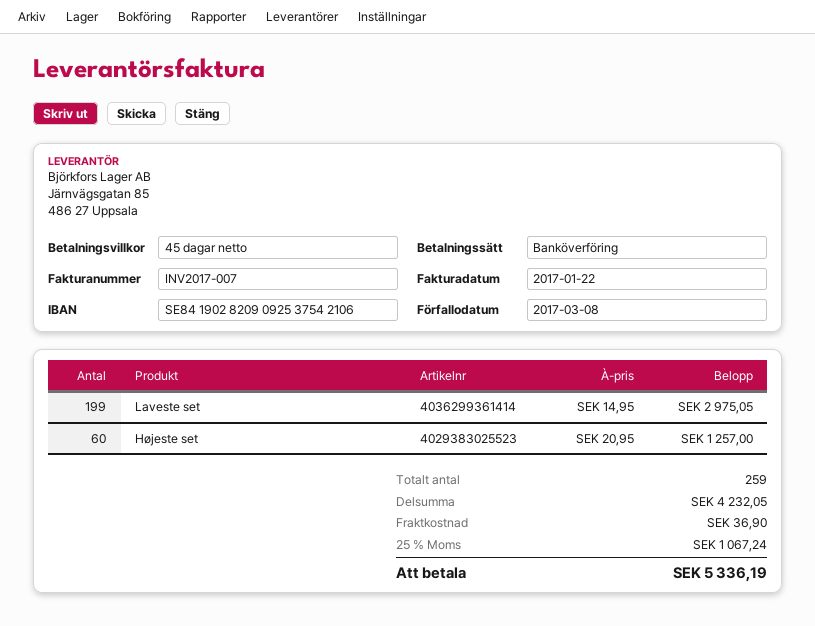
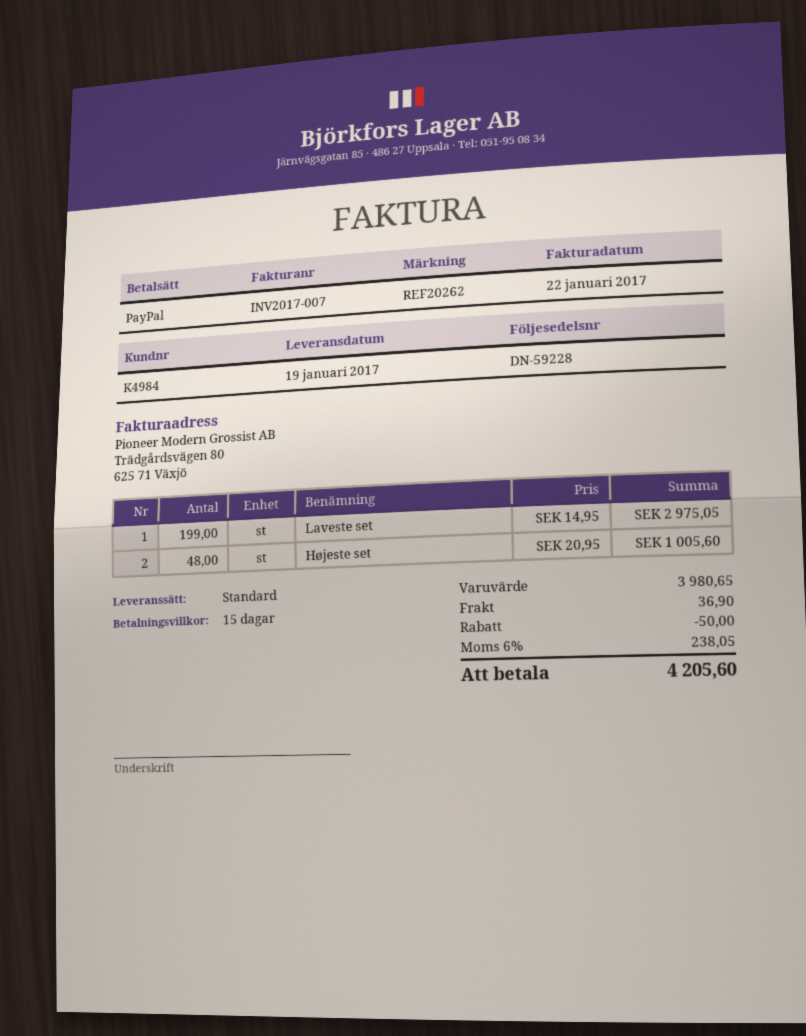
payment terms: 45 days -> 15 days
payment method: bank transfer -> PayPal
Højeste set: 60 x 20.95 = 1257.00 -> 48 x 20.95 = 1005.60
subtotal: 4232.05 -> 3980.65
discount: none -> 50.00
tax: 25% = 1067.24 -> 6% = 238.05
total: 5336.19 -> 4205.60

